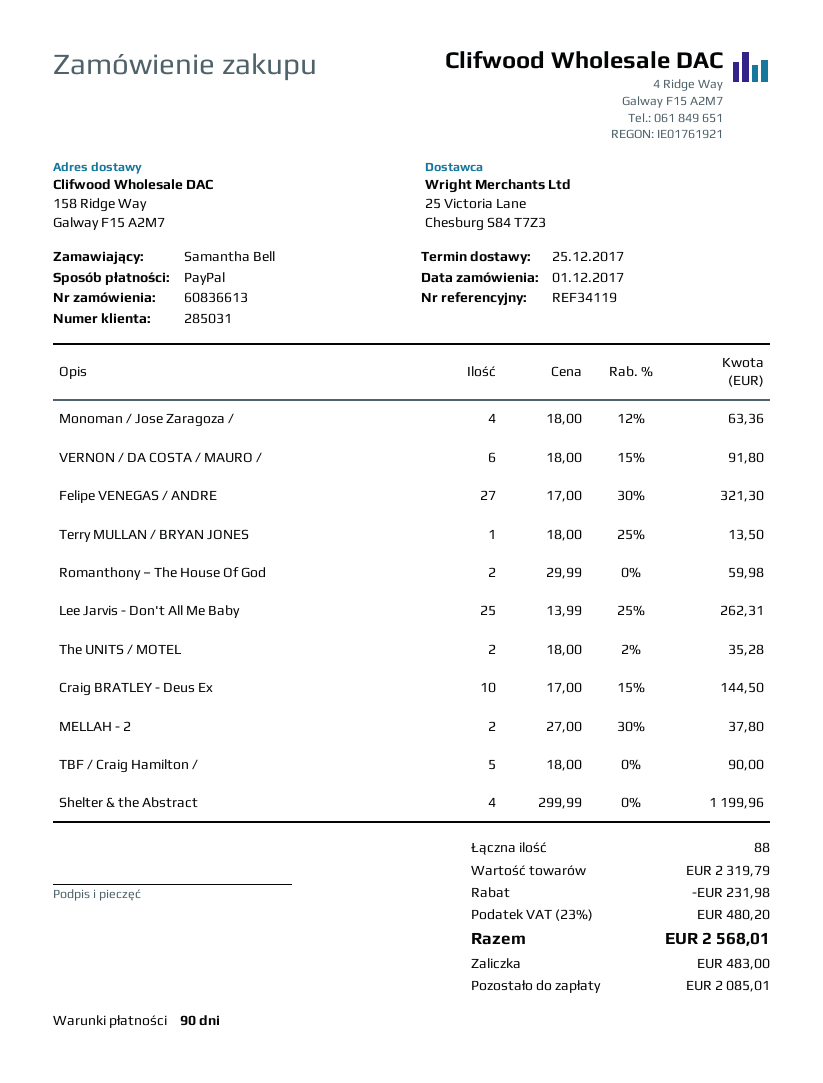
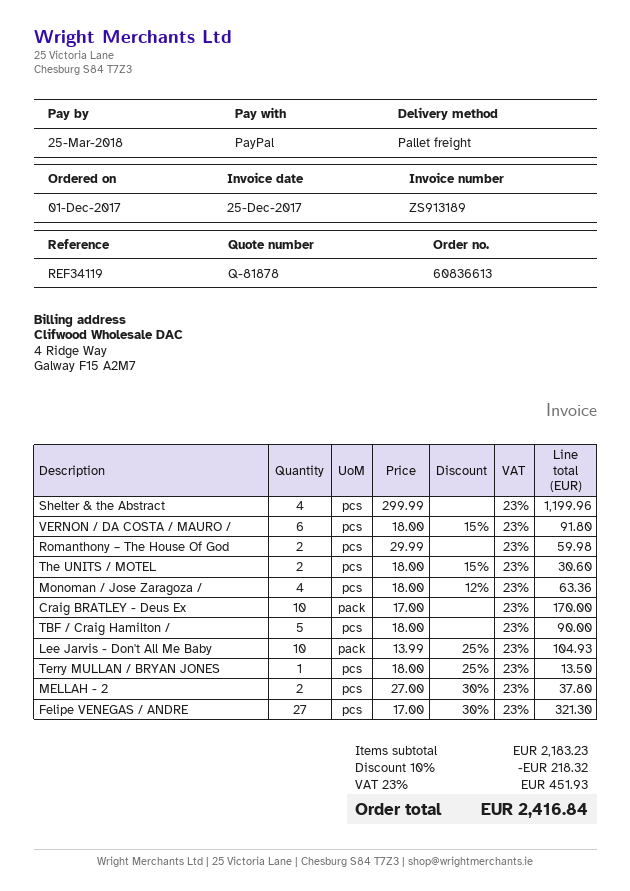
Lee Jarvis - Don't All Me Baby: 25 x 13.99 - 25% = 262.31 -> 10 x 13.99 - 25% = 104.93
The UNITS / MOTEL: 2 x 18.00 - 2% = 35.28 -> 2 x 18.00 - 15% = 30.60
Craig BRATLEY - Deus Ex: 10 x 17.00 - 15% = 144.50 -> 10 x 17.00 = 170.00
subtotal: 2319.79 -> 2183.23
discount: 231.98 -> 218.32
tax: 23% = 480.20 -> 23% = 451.93
total: 2568.01 -> 2416.84

